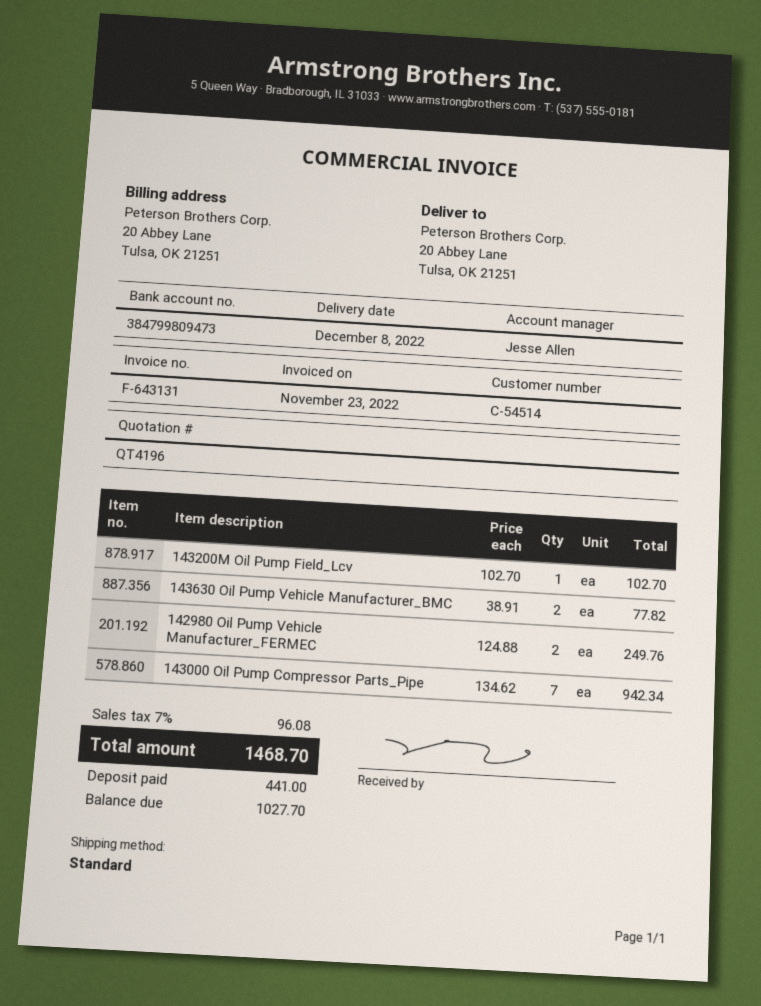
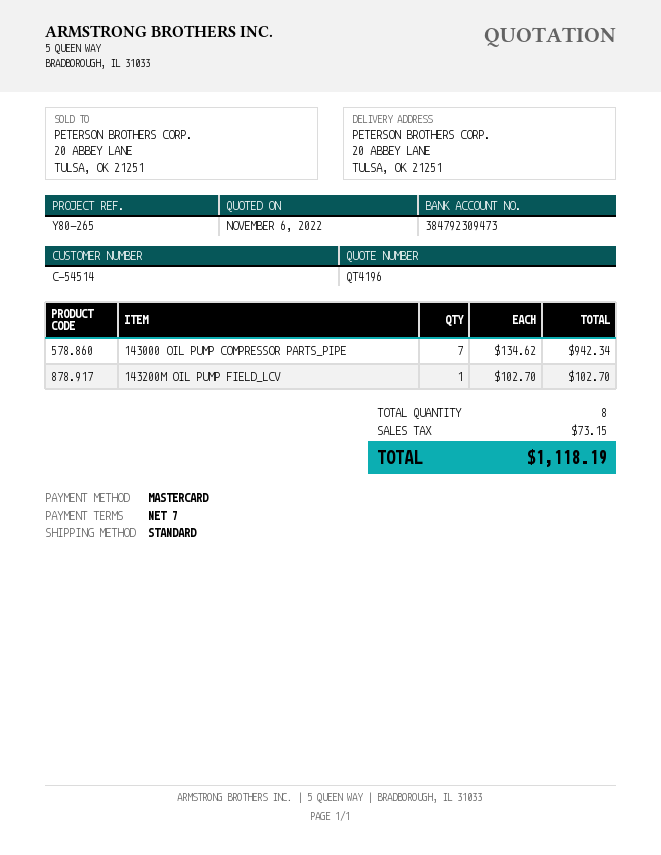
bank account: 384799809473 -> 384792309473
143630 Oil Pump Vehicle Manufacturer_BMC: 2 x 38.91 = 77.82 -> none
142980 Oil Pump Vehicle Manufacturer_FERMEC: 2 x 124.88 = 249.76 -> none
tax: 96.08 -> 73.15
total: 1468.70 -> 1118.19

